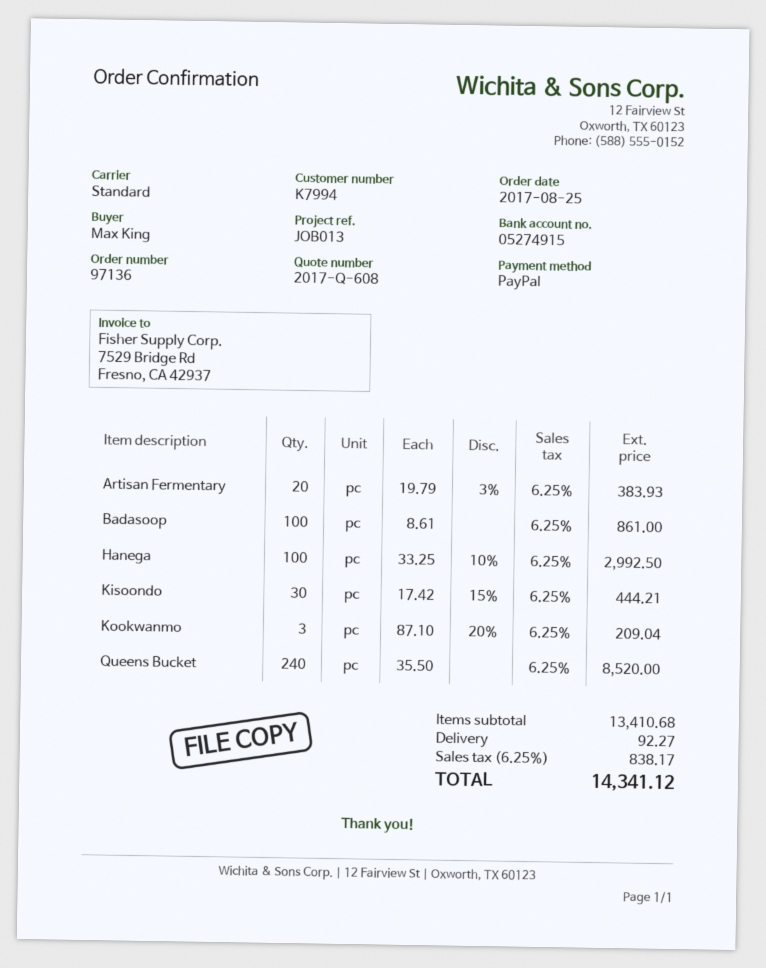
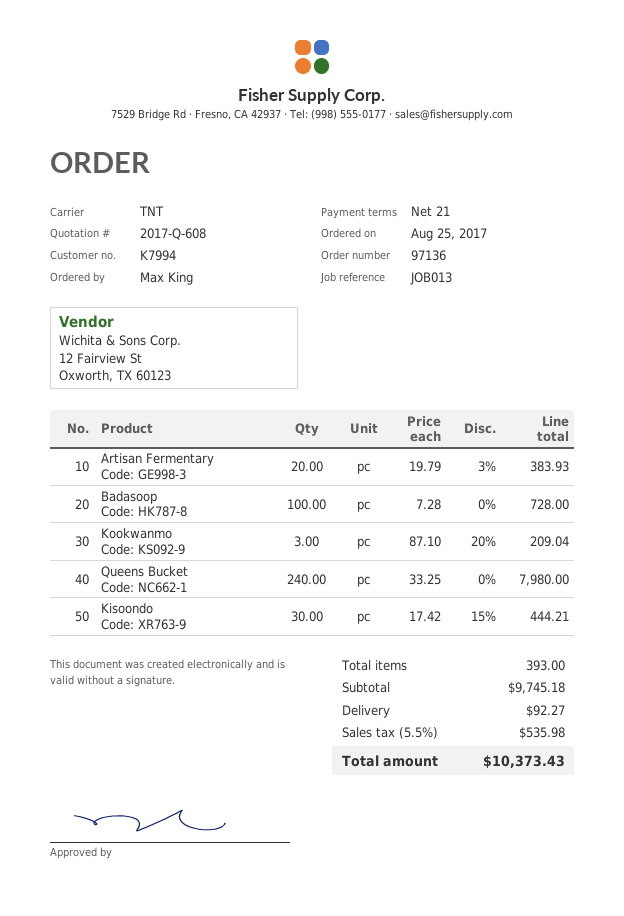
shipping method: standard -> TNT
Badasoop: 100 x 8.61 = 861.00 -> 100 x 7.28 = 728.00
Hanega: 100 x 33.25 - 10% = 2992.50 -> none
Queens Bucket: 240 x 35.50 = 8520.00 -> 240 x 33.25 = 7980.00
subtotal: 13410.68 -> 9745.18
tax: 6.25% = 838.17 -> 5.5% = 535.98
total: 14341.12 -> 10373.43

